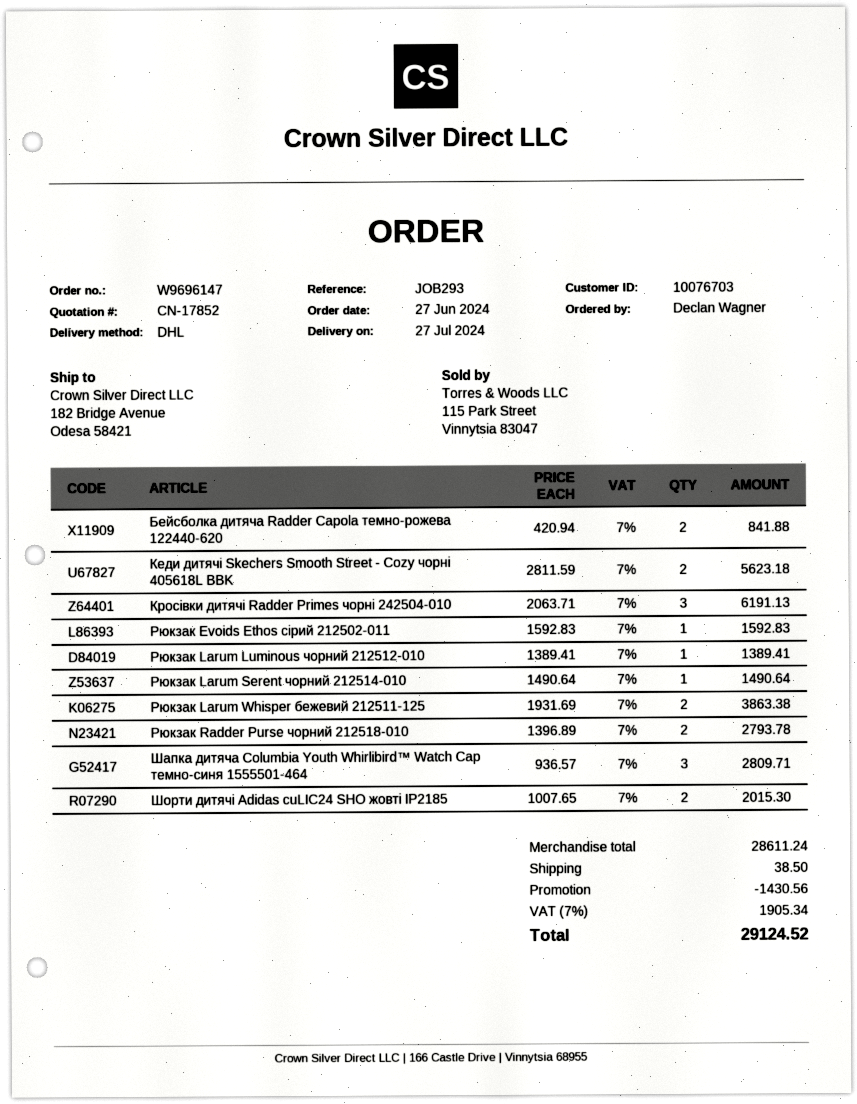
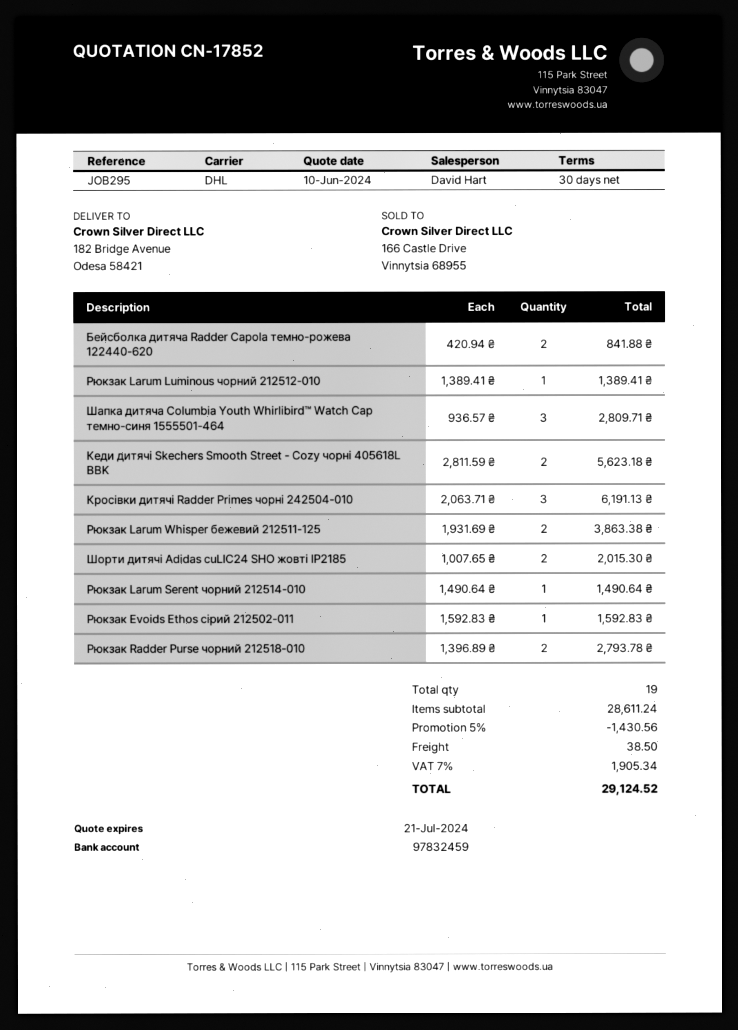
reference: JOB293 -> JOB295

